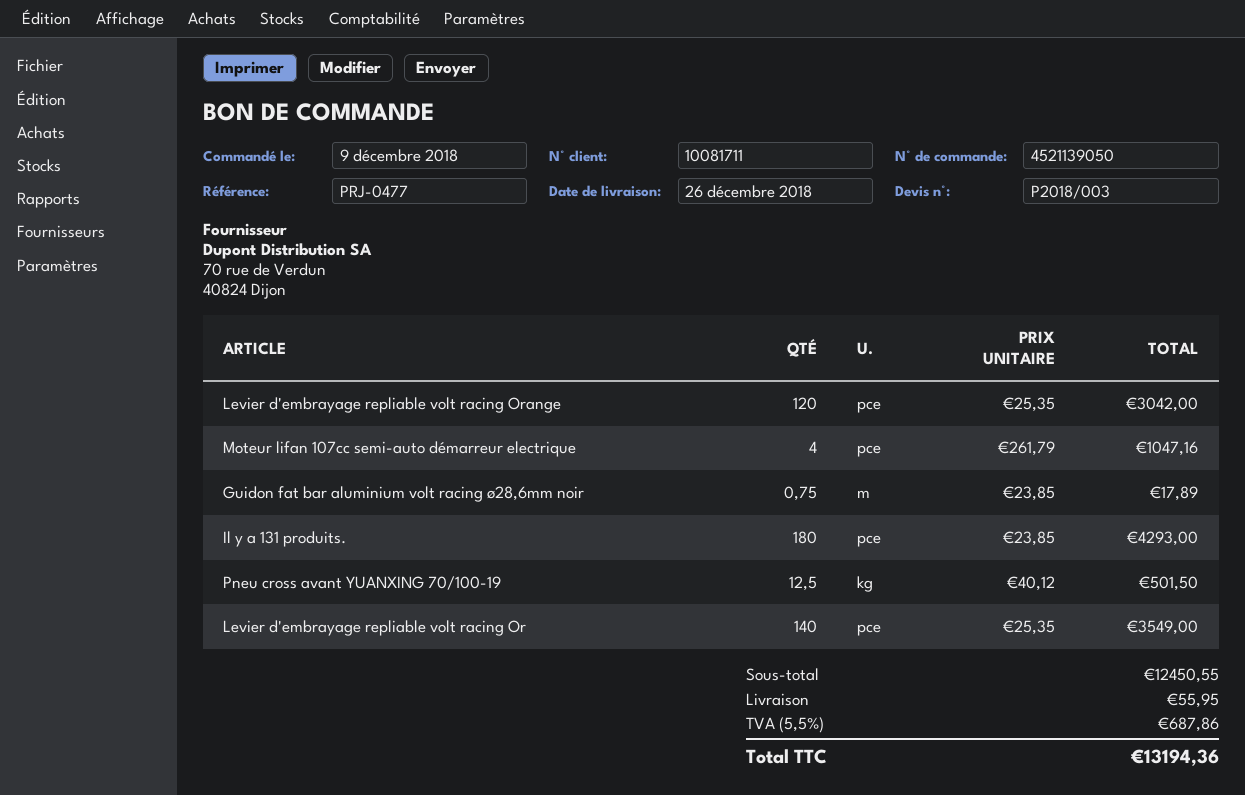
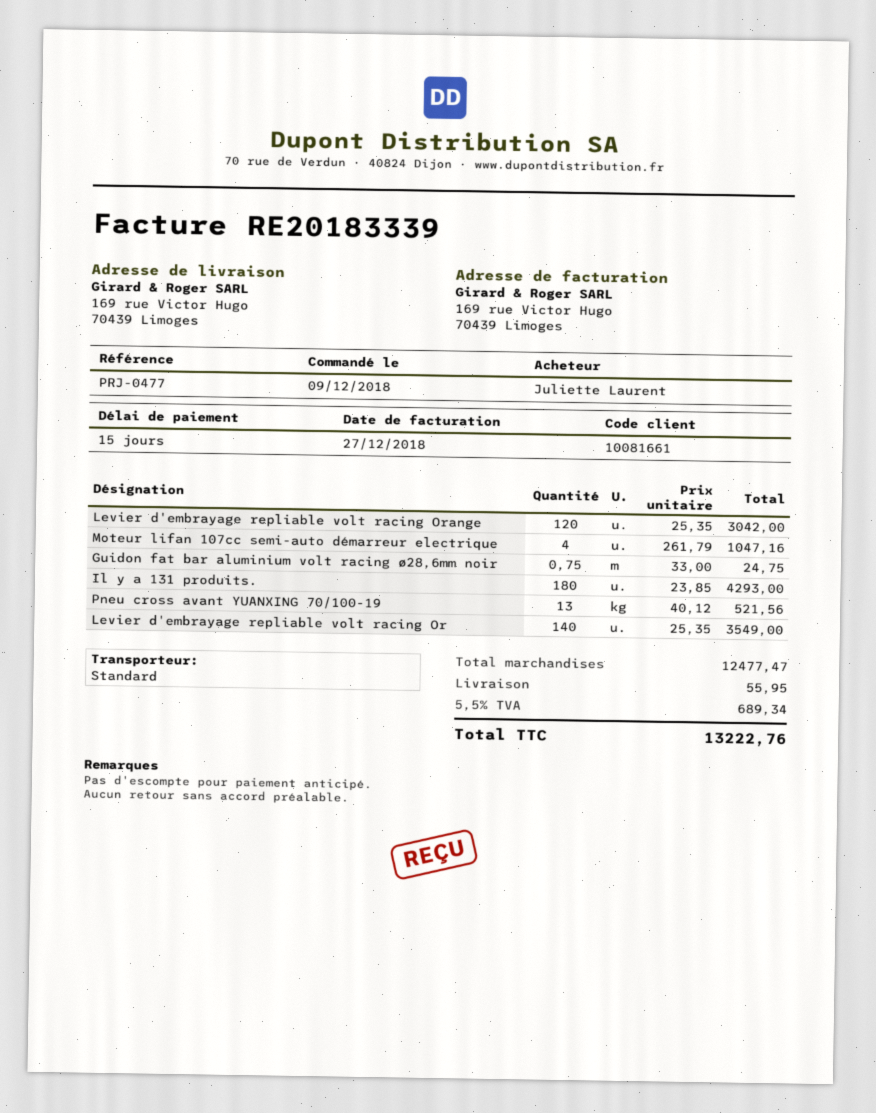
customer number: 10081711 -> 10081661
Guidon fat bar aluminium volt racing ø28,6mm noir: 0.75 x 23.85 = 17.89 -> 0.75 x 33.00 = 24.75
Pneu cross avant YUANXING 70/100-19: 12.5 x 40.12 = 501.50 -> 13 x 40.12 = 521.56
subtotal: 12450.55 -> 12477.47
tax: 5.5% = 687.86 -> 5.5% = 689.34
total: 13194.36 -> 13222.76

